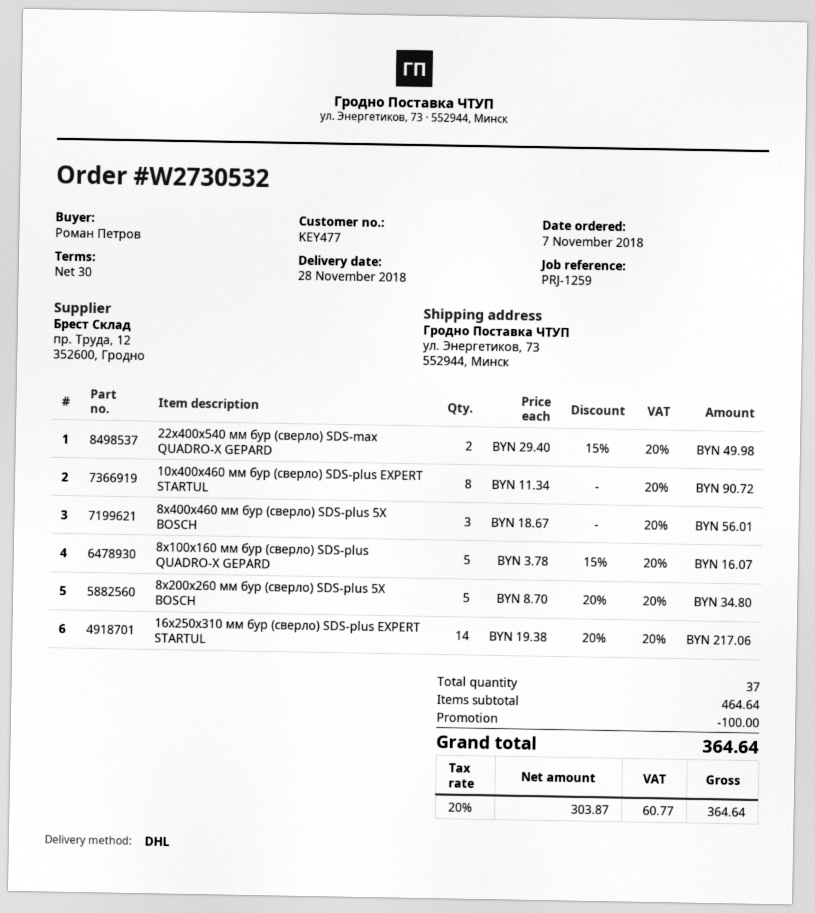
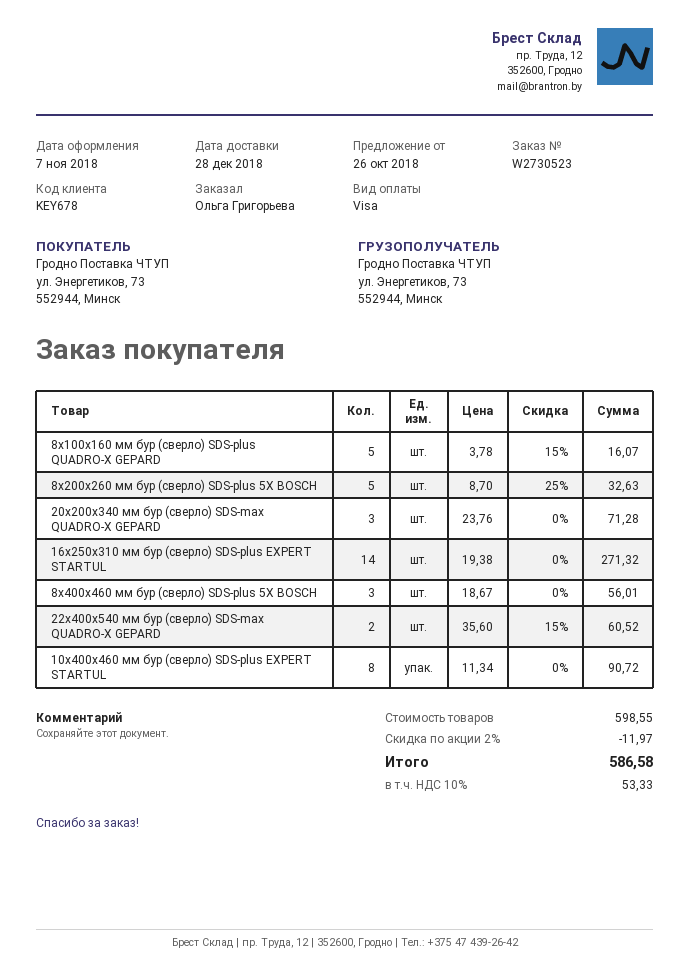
order number: W2730532 -> W2730523
delivery date: 2018-11-28 -> 2018-12-28
customer number: KEY477 -> KEY678
ordered by: Роман Петров -> Ольга Григорьева
22х400х540 мм бур (сверло) SDS-max QUADRO-X GEPARD: 2 x 29.40 - 15% = 49.98 -> 2 x 35.60 - 15% = 60.52
8х200х260 мм бур (сверло) SDS-plus 5X BOSCH: 5 x 8.70 - 20% = 34.80 -> 5 x 8.70 - 25% = 32.63
16х250х310 мм бур (сверло) SDS-plus EXPERT STARTUL: 14 x 19.38 - 20% = 217.06 -> 14 x 19.38 = 271.32
20х200х340 мм бур (сверло) SDS-max QUADRO-X GEPARD: none -> 3 x 23.76 = 71.28
subtotal: 464.64 -> 598.55
discount: 100.00 -> 11.97
tax: 20% = 60.77 -> 10% = 53.33
total: 364.64 -> 586.58

